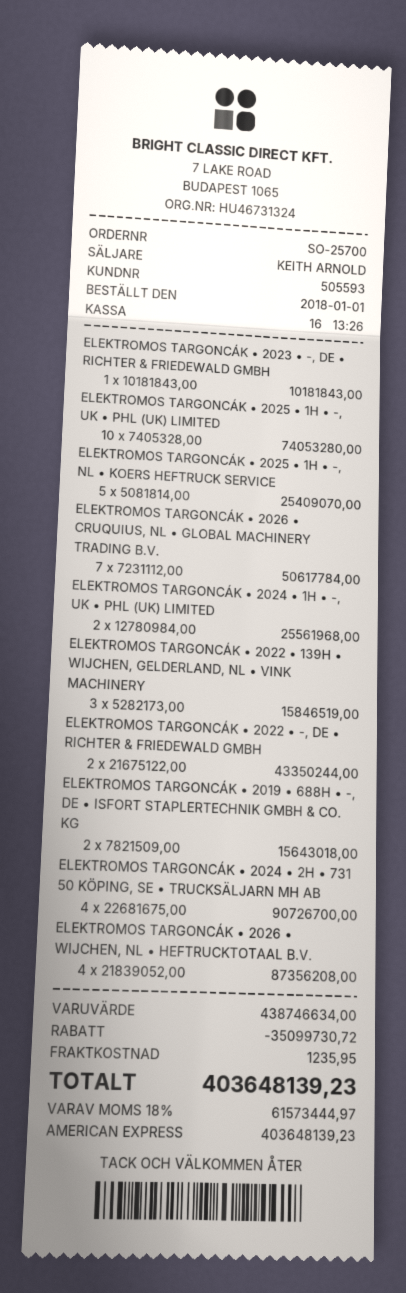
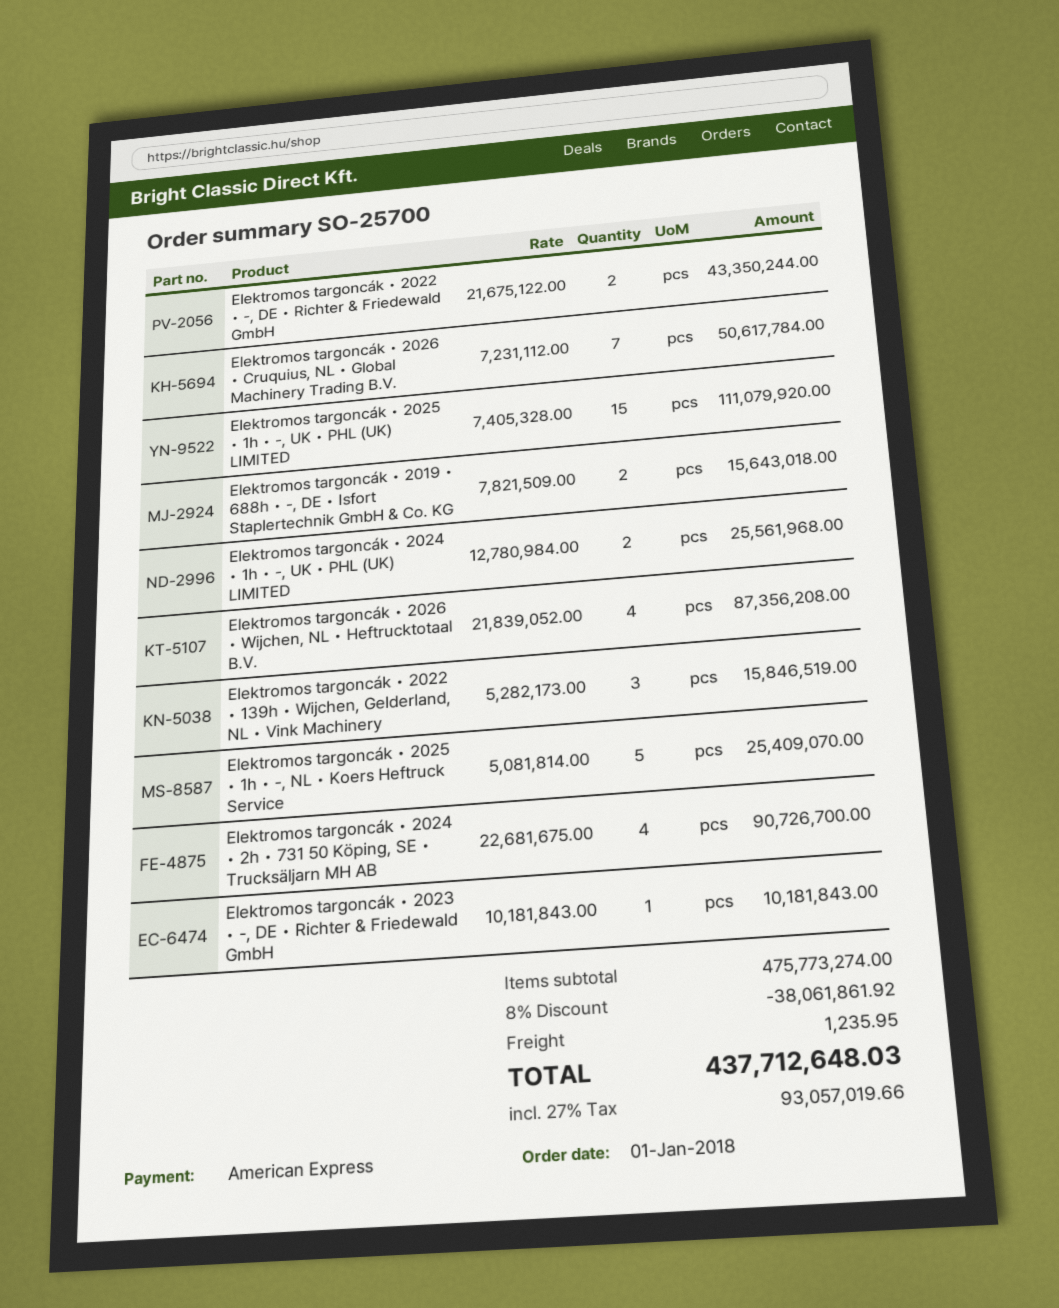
ELEKTROMOS TARGONCÁK • 2025 • 1H • -, UK • PHL (UK) LIMITED: 10 x 7405328.00 = 74053280.00 -> 15 x 7405328.00 = 111079920.00
subtotal: 438746634.00 -> 475773274.00
discount: 35099730.72 -> 38061861.92
tax: 18% = 61573444.97 -> 27% = 93057019.66
total: 403648139.23 -> 437712648.03

